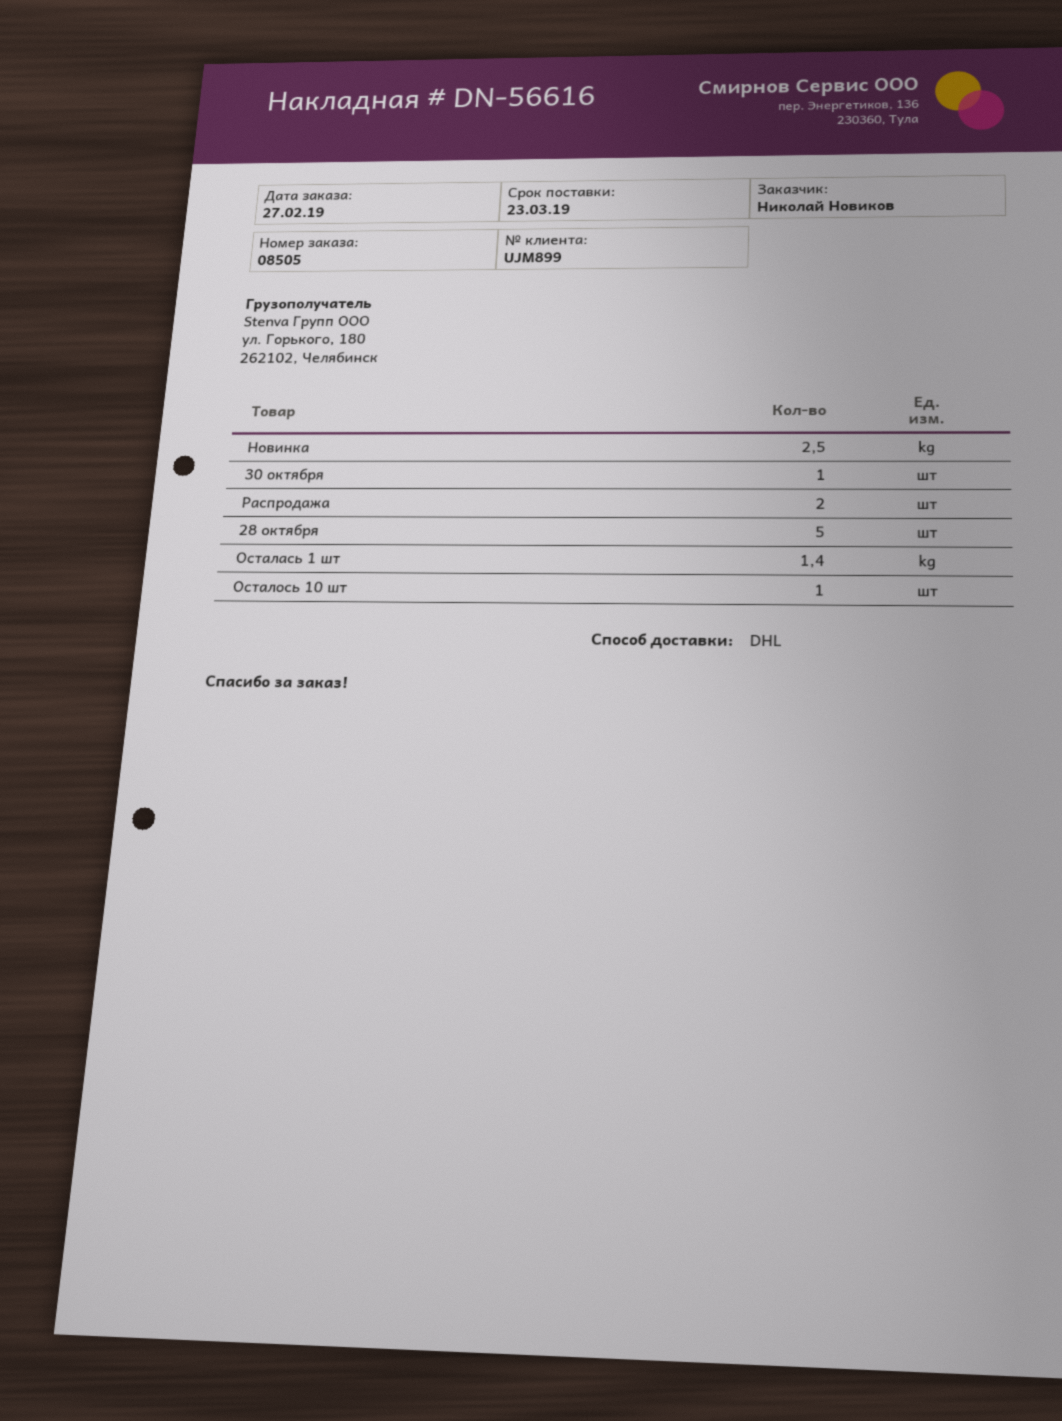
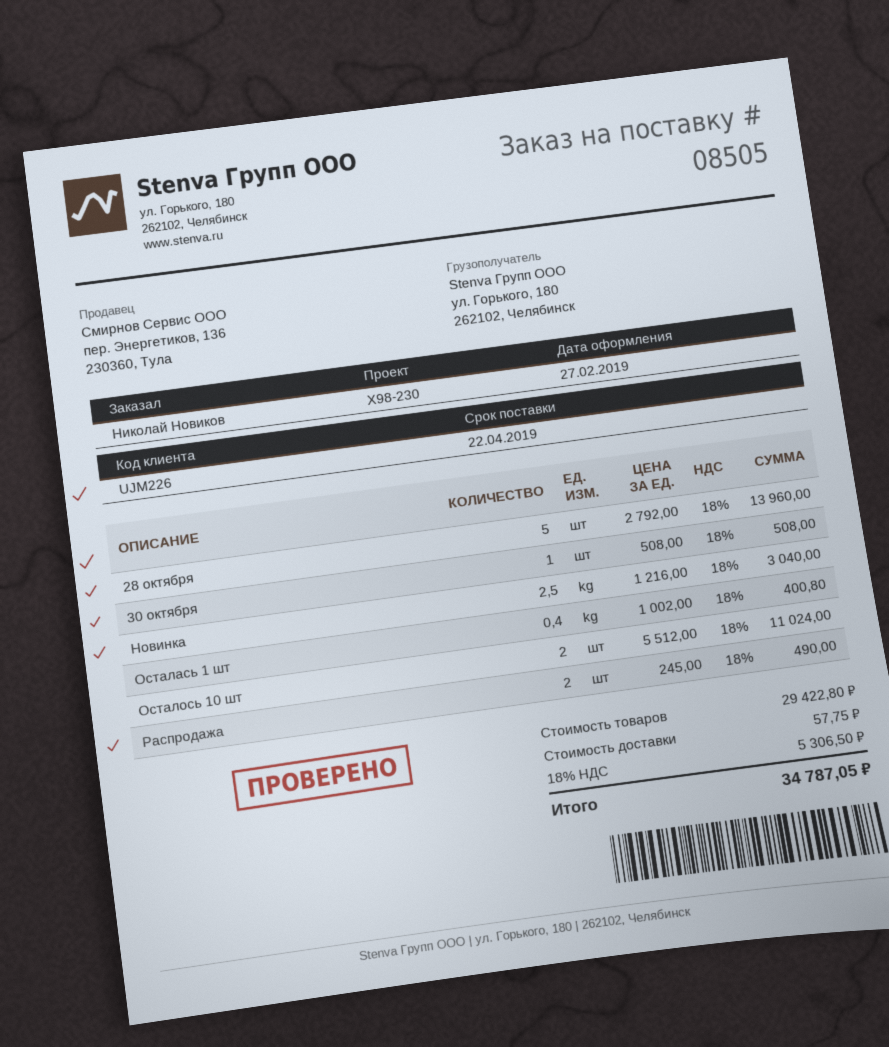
delivery date: 2019-03-23 -> 2019-04-22
customer number: UJM899 -> UJM226
Осталась 1 шт: 1.4 -> 0.4
Осталось 10 шт: 1 -> 2

